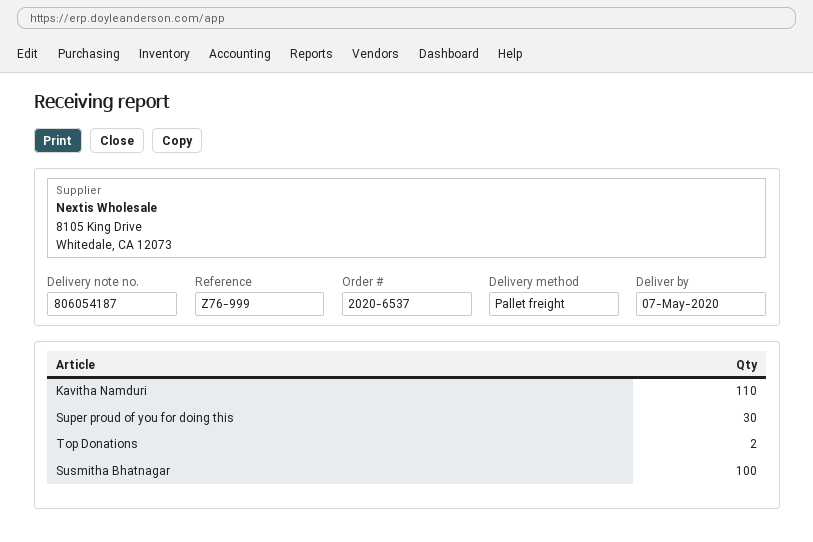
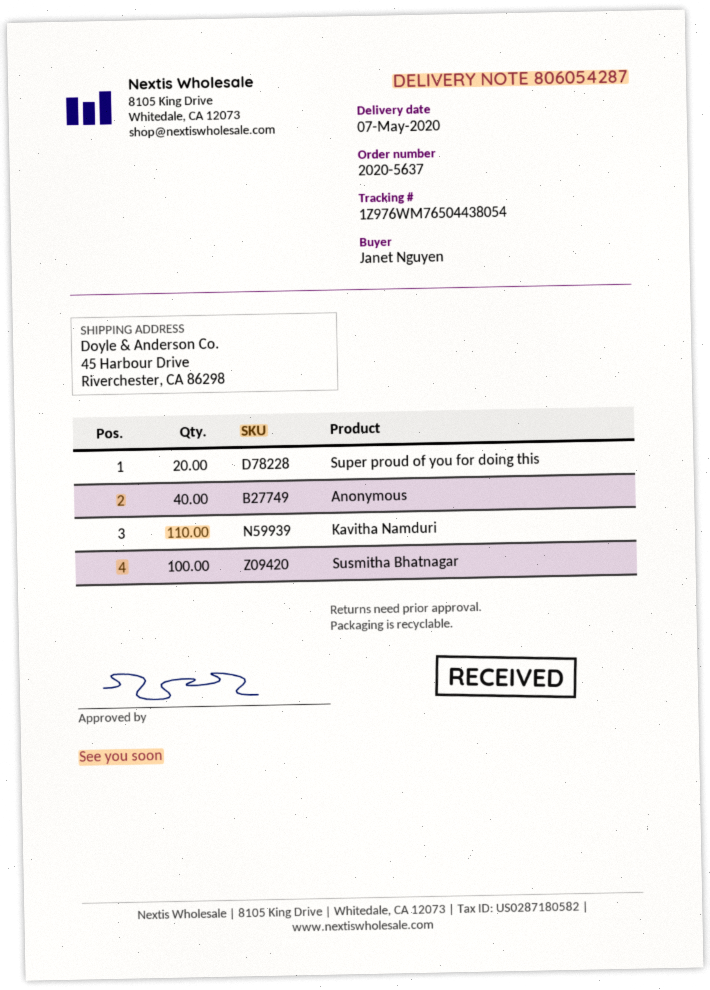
order number: 2020-6537 -> 2020-5637
delivery note number: 806054187 -> 806054287
Super proud of you for doing this: 30 -> 20
Top Donations: 2 -> none
Anonymous: none -> 40

